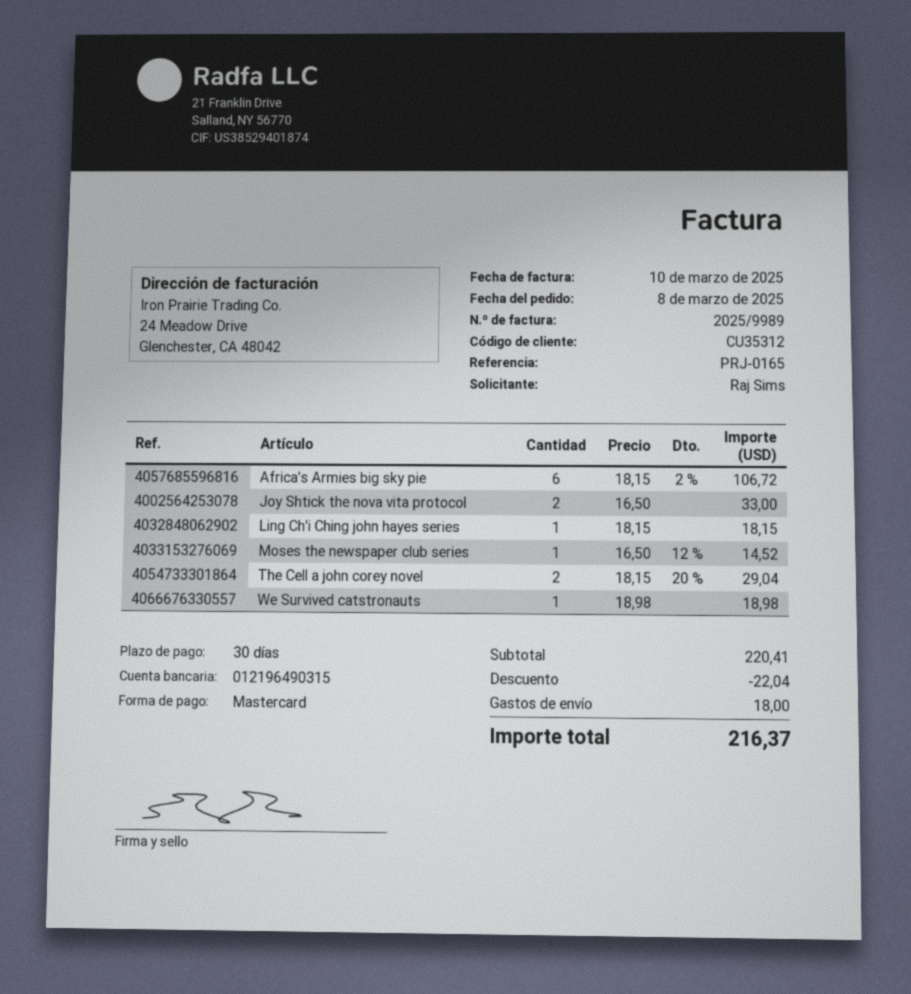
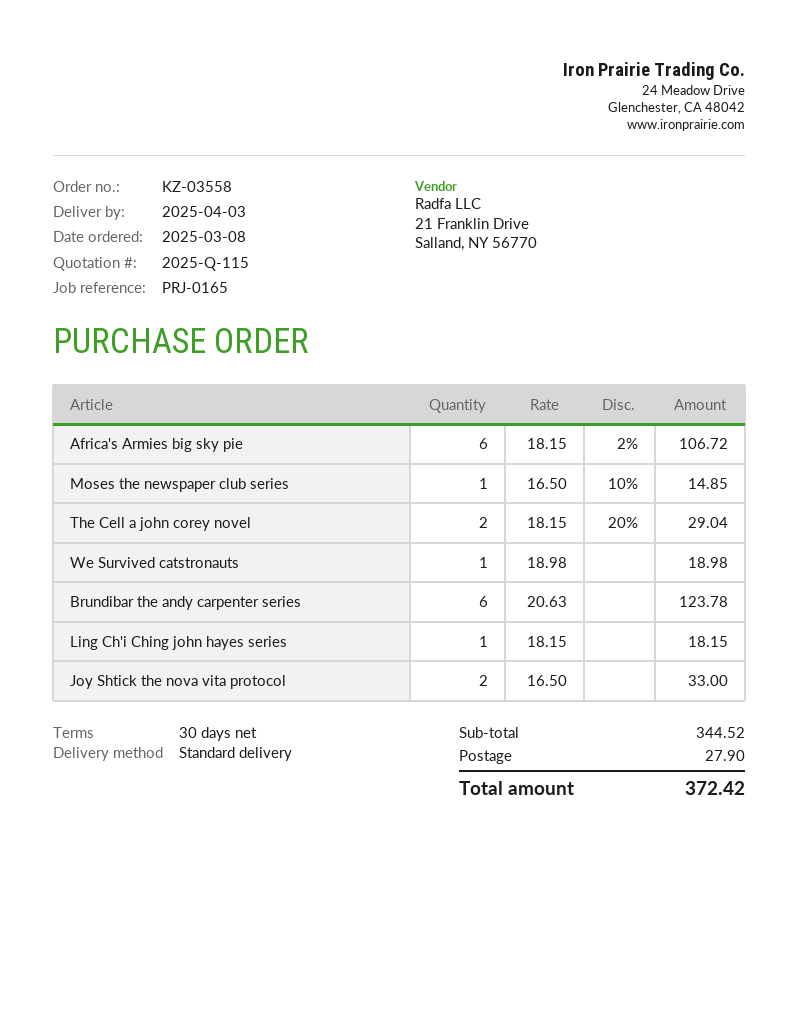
Moses the newspaper club series: 1 x 16.50 - 12% = 14.52 -> 1 x 16.50 - 10% = 14.85
Brundibar the andy carpenter series: none -> 6 x 20.63 = 123.78
subtotal: 220.41 -> 344.52
discount: 22.04 -> none
shipping: 18.00 -> 27.90
total: 216.37 -> 372.42

